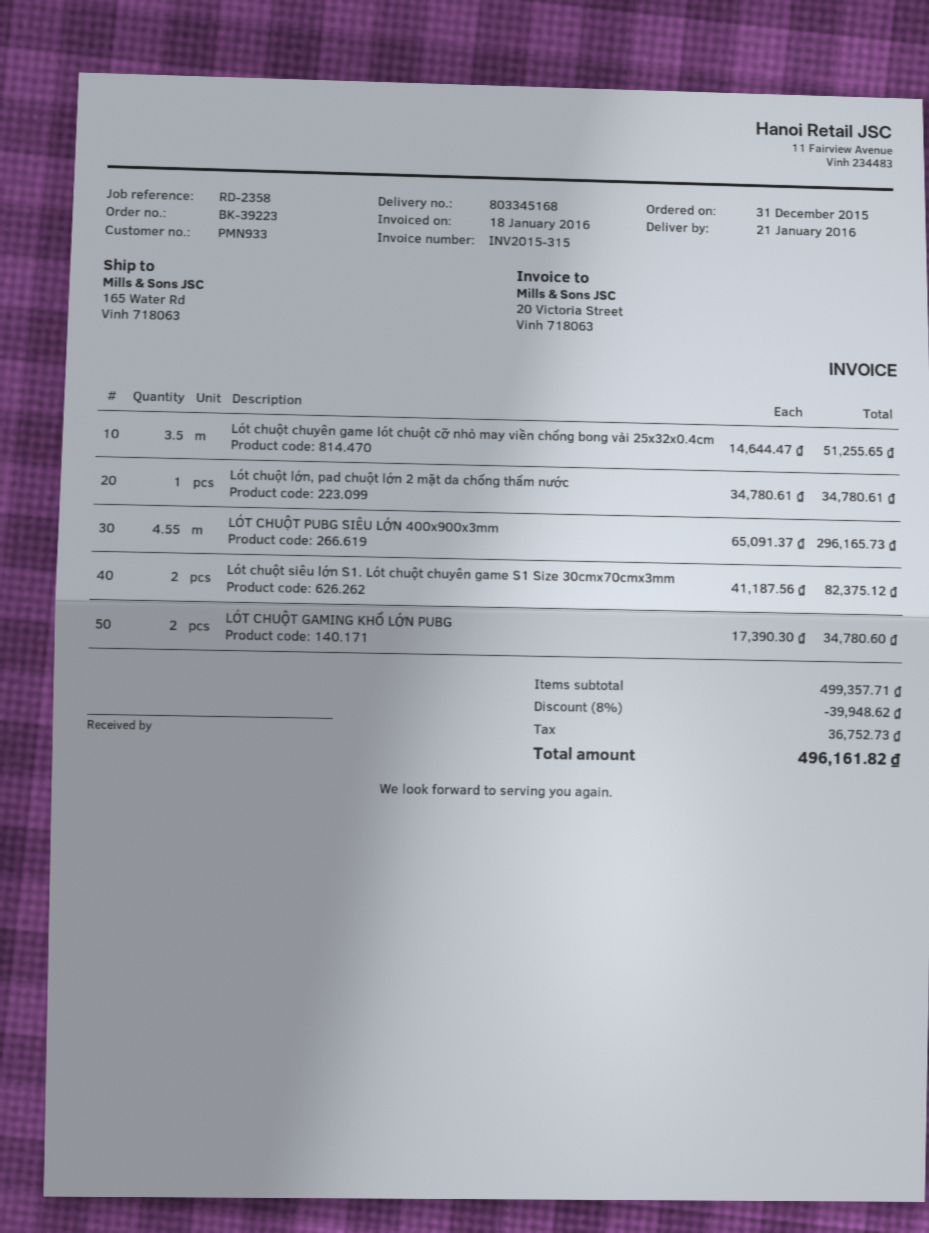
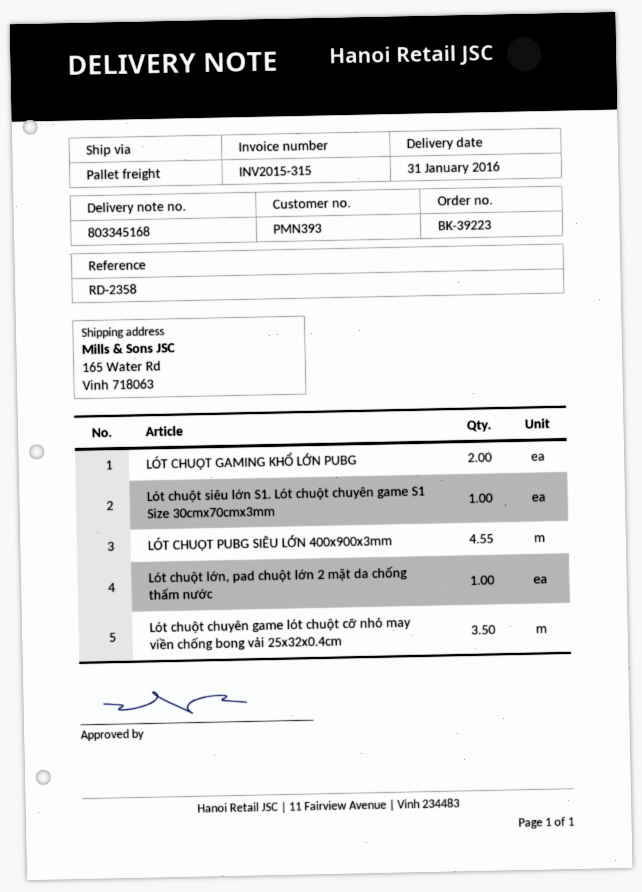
delivery date: 2016-01-21 -> 2016-01-31
customer number: PMN933 -> PMN393
Lót chuột siêu lớn S1. Lót chuột chuyên game S1 Size 30cmx70cmx3mm: 2 -> 1

